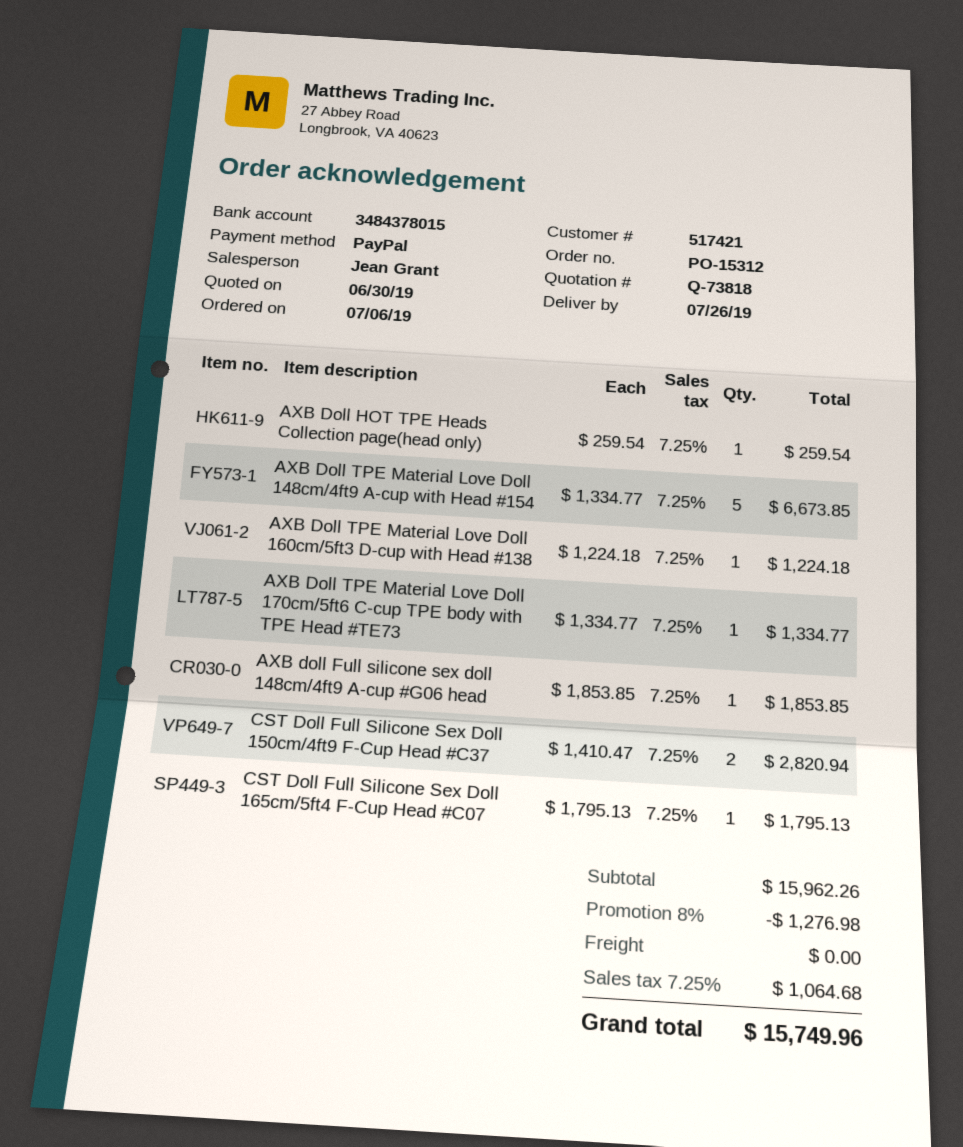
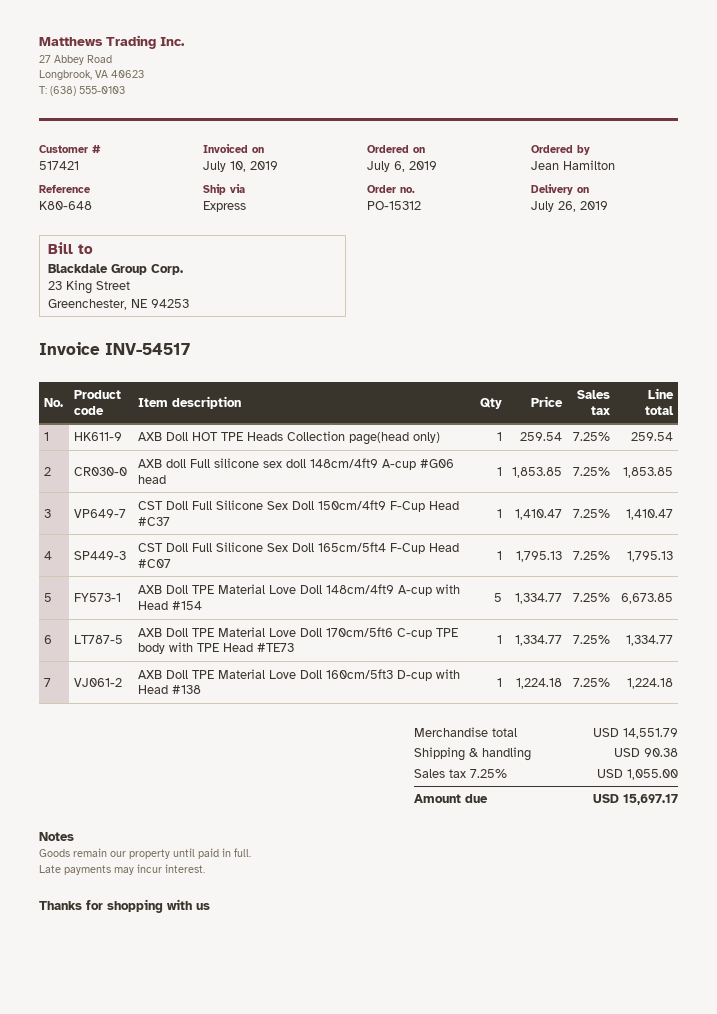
CST Doll Full Silicone Sex Doll 150cm/4ft9 F-Cup Head #C37: 2 x 1410.47 = 2820.94 -> 1 x 1410.47 = 1410.47
subtotal: 15962.26 -> 14551.79
discount: 8% = 1276.98 -> none
shipping: 0.00 -> 90.38
tax: 7.25% = 1064.68 -> 7.25% = 1055.00
total: 15749.96 -> 15697.17

